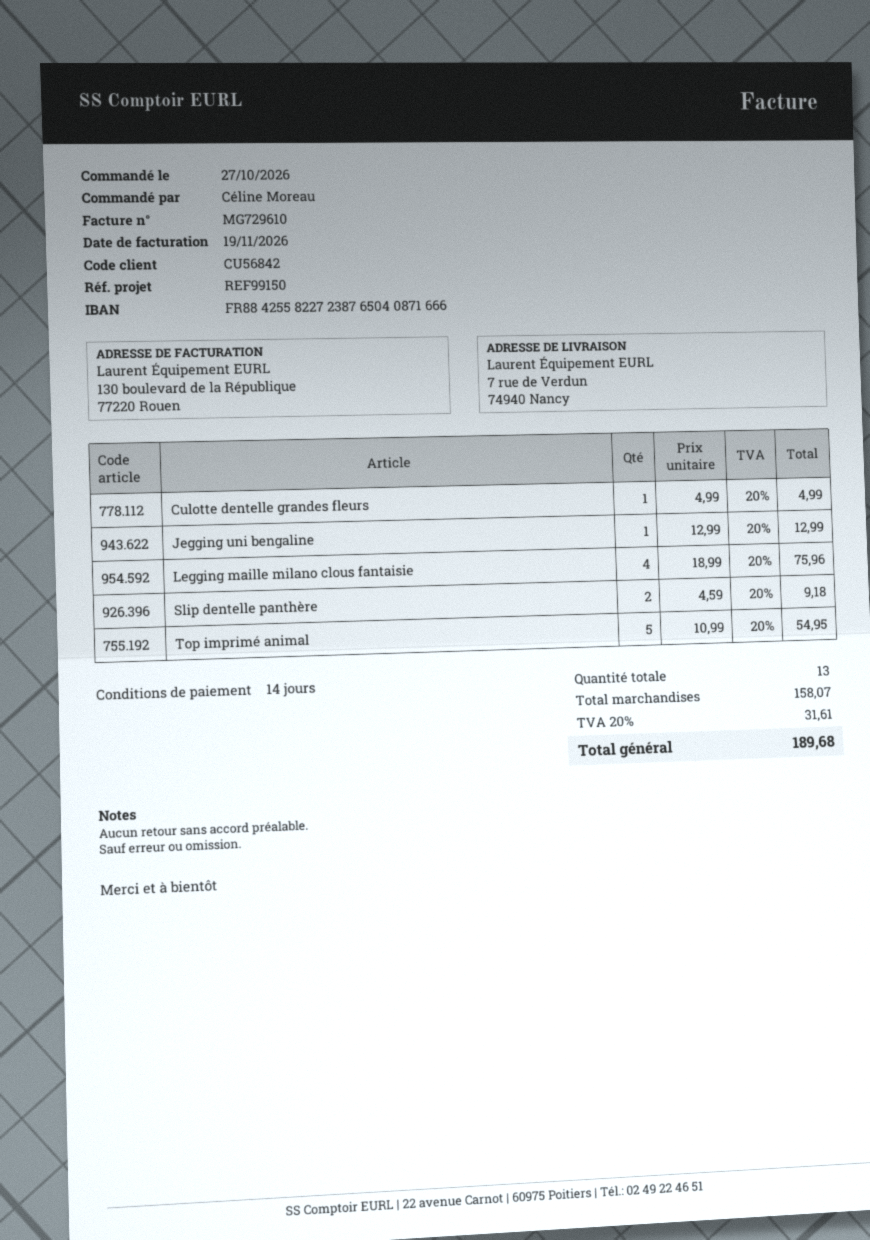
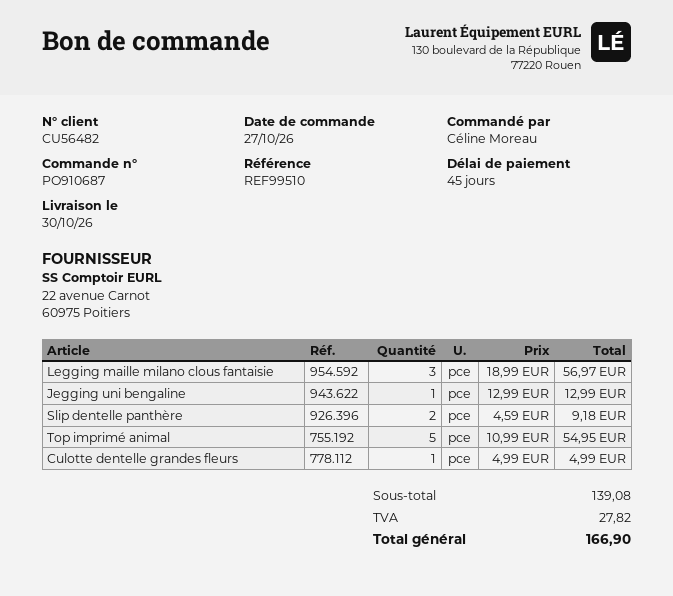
payment terms: 14 days -> 45 days
customer number: CU56842 -> CU56482
reference: REF99150 -> REF99510
Legging maille milano clous fantaisie: 4 x 18.99 = 75.96 -> 3 x 18.99 = 56.97
subtotal: 158.07 -> 139.08
tax: 31.61 -> 27.82
total: 189.68 -> 166.90

